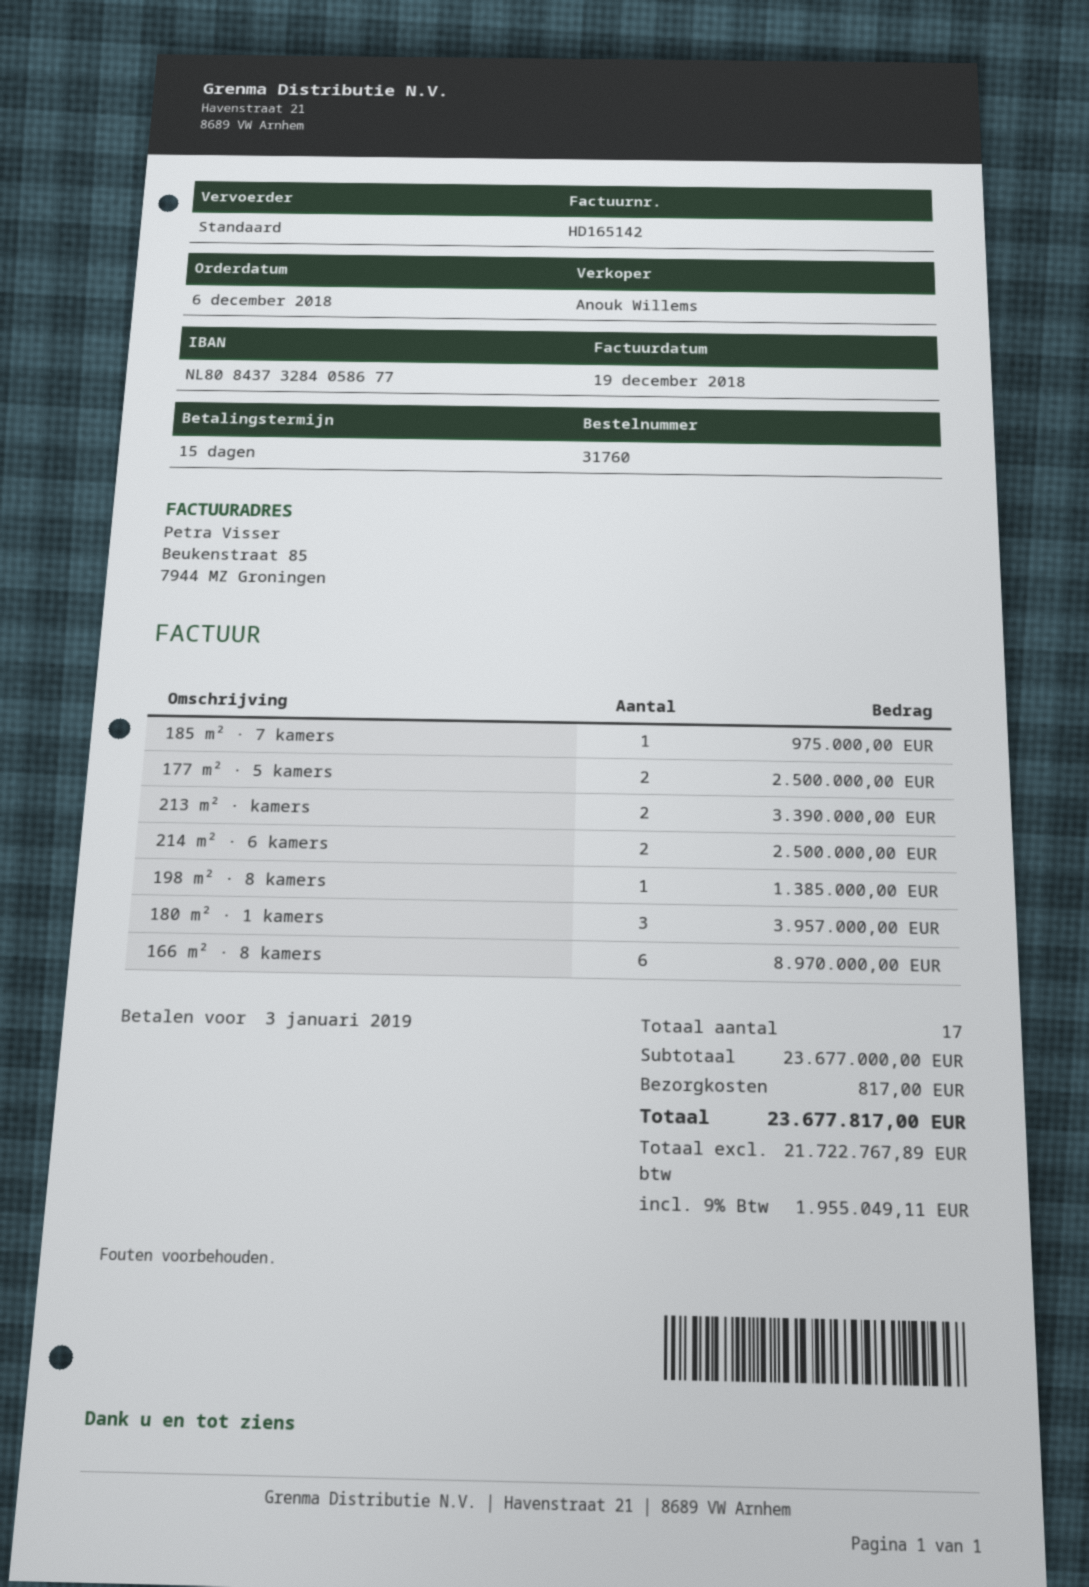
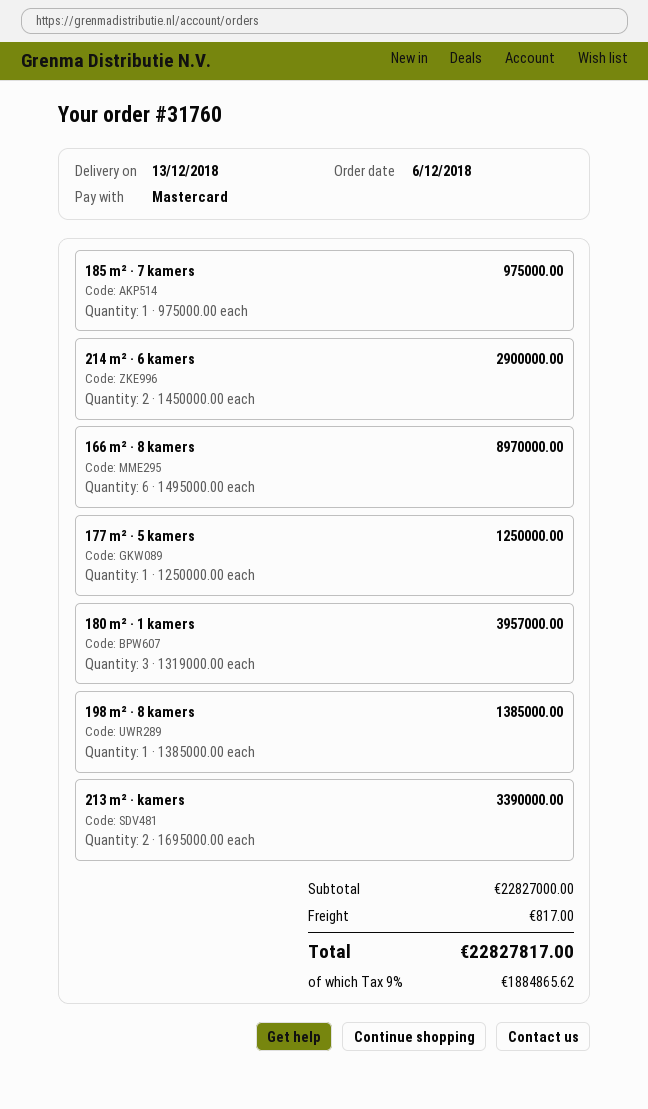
177 m² · 5 kamers: 2 for 2500000.00 -> 1 for 1250000.00
214 m² · 6 kamers: 2 for 2500000.00 -> 2 for 2900000.00
subtotal: 23677000.00 -> 22827000.00
tax: 9% = 1955049.11 -> 9% = 1884865.62
total: 23677817.00 -> 22827817.00

